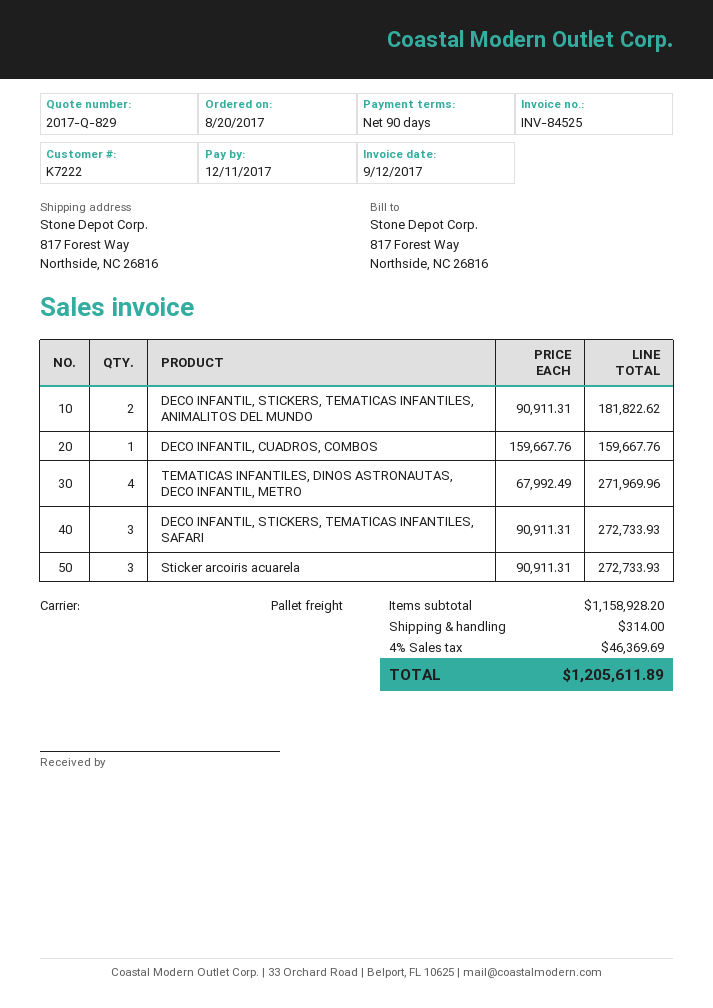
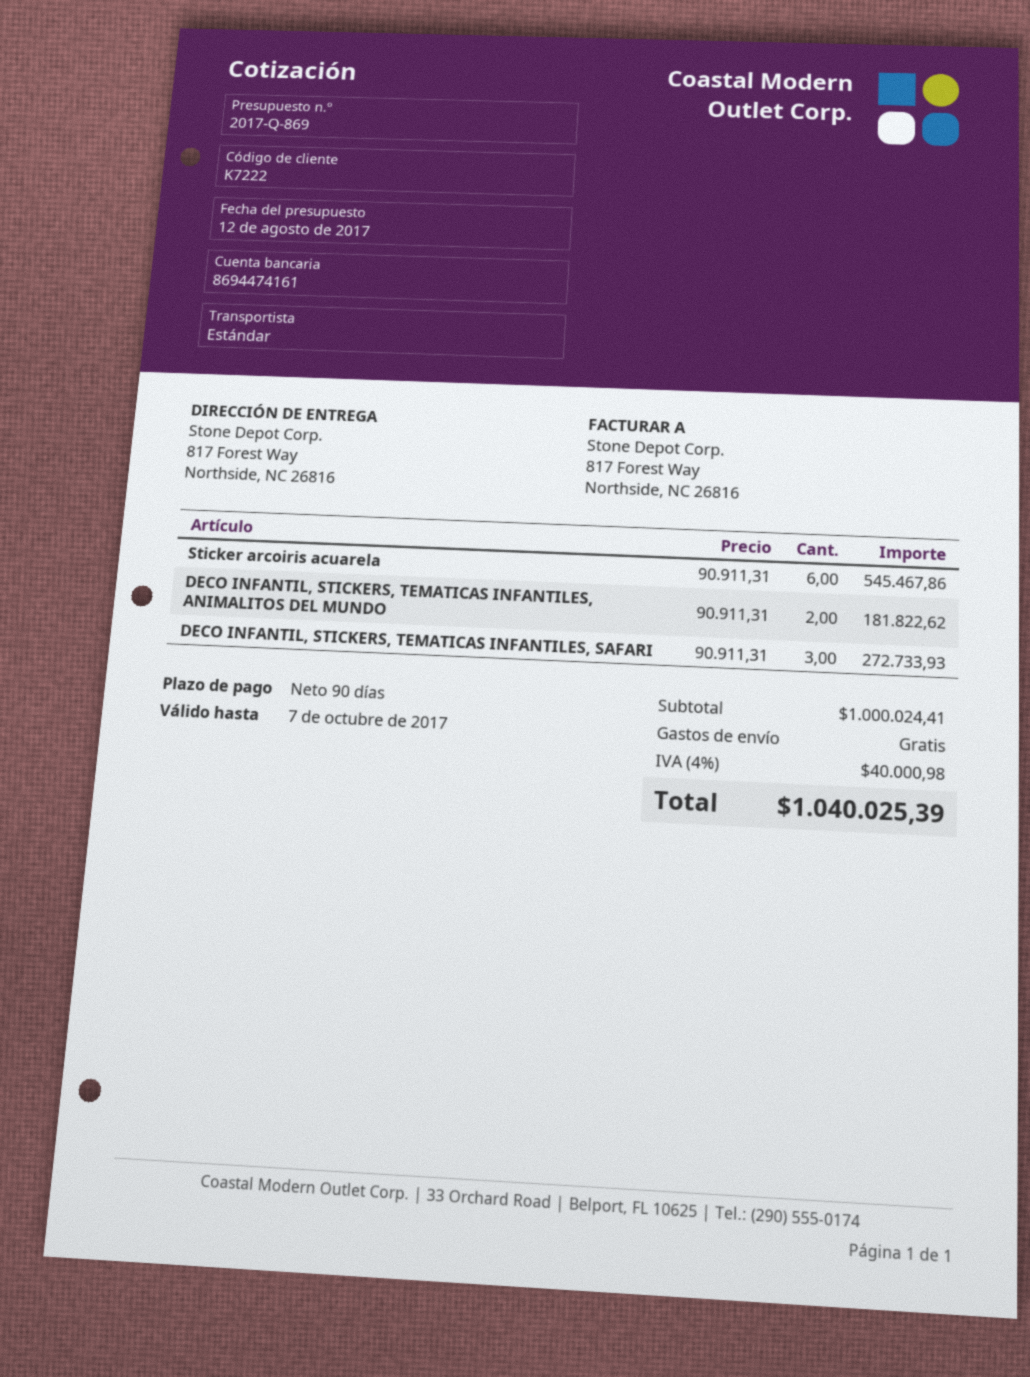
quote number: 2017-Q-829 -> 2017-Q-869
shipping method: pallet freight -> standard
DECO INFANTIL, CUADROS, COMBOS: 1 x 159667.76 = 159667.76 -> none
TEMATICAS INFANTILES, DINOS ASTRONAUTAS, DECO INFANTIL, METRO: 4 x 67992.49 = 271969.96 -> none
Sticker arcoiris acuarela: 3 x 90911.31 = 272733.93 -> 6 x 90911.31 = 545467.86
subtotal: 1158928.20 -> 1000024.41
shipping: 314.00 -> 0.00
tax: 4% = 46369.69 -> 4% = 40000.98
total: 1205611.89 -> 1040025.39

